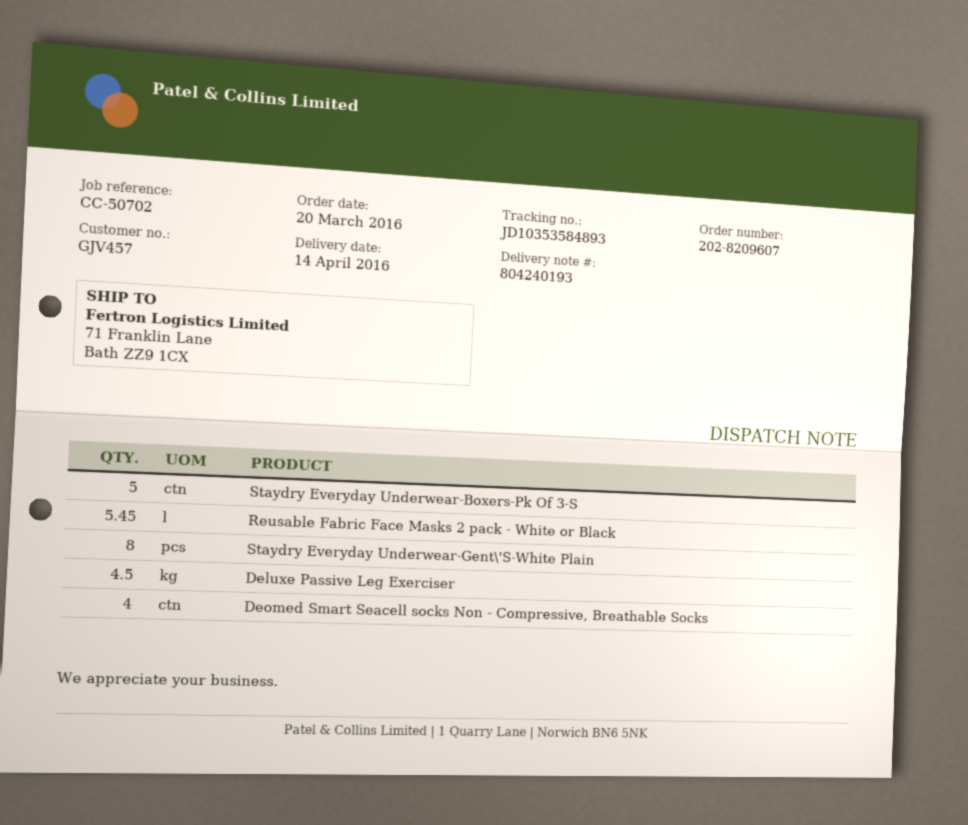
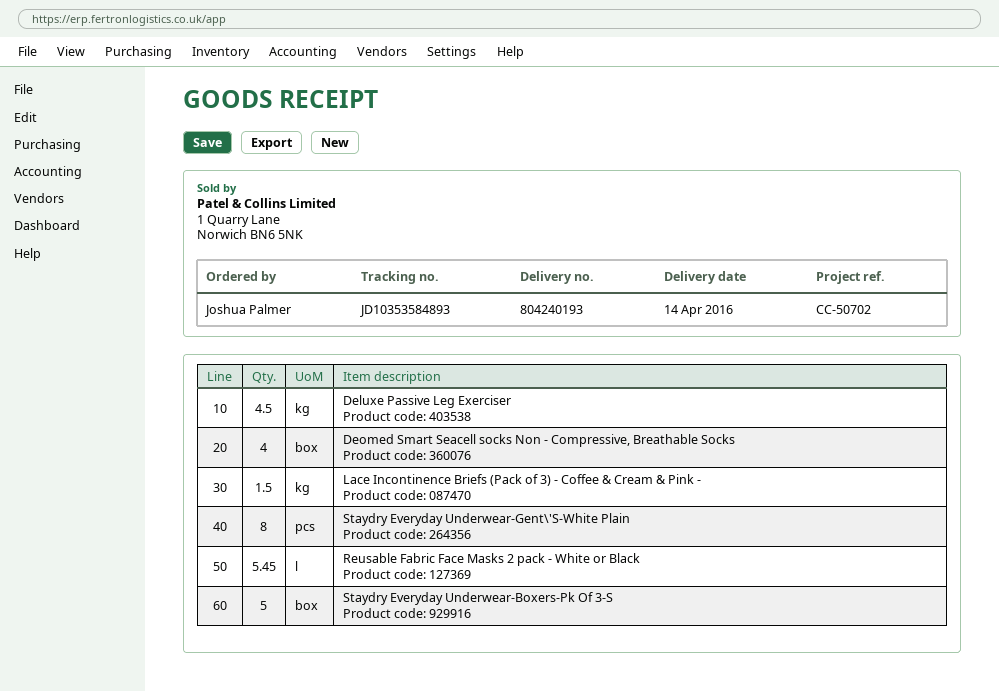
Lace Incontinence Briefs (Pack of 3) - Coffee & Cream & Pink -: none -> 1.5

